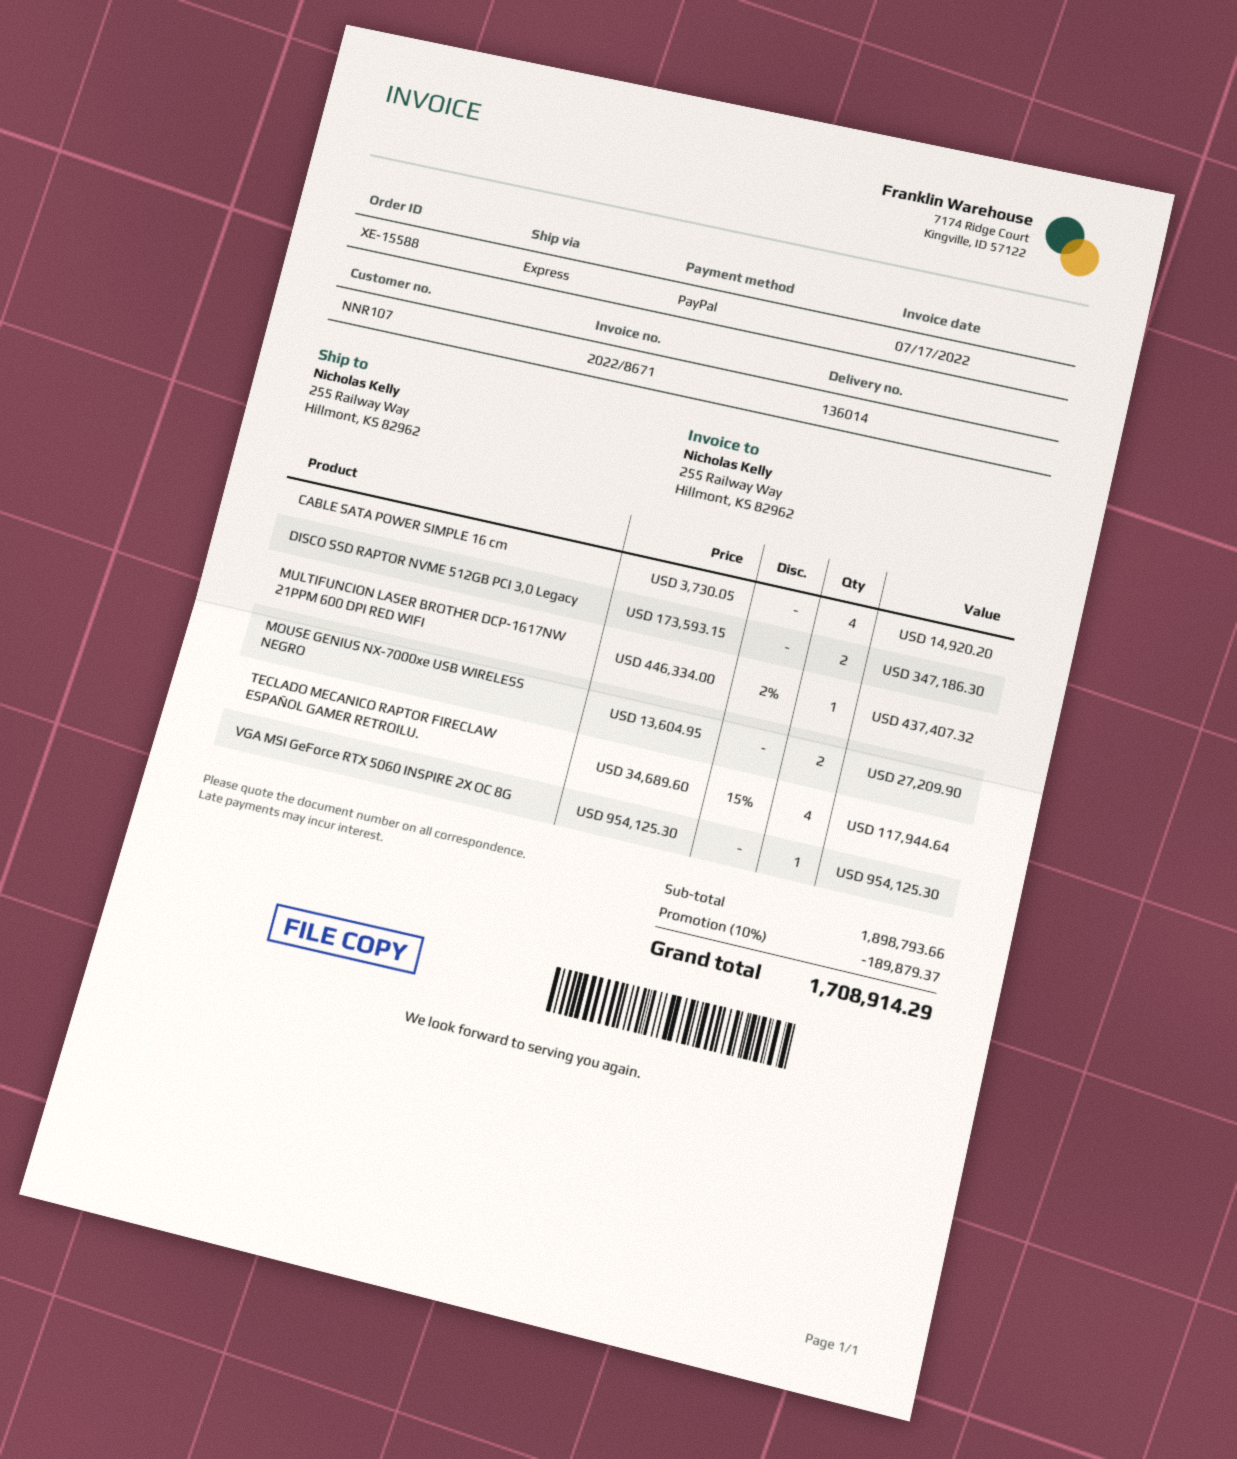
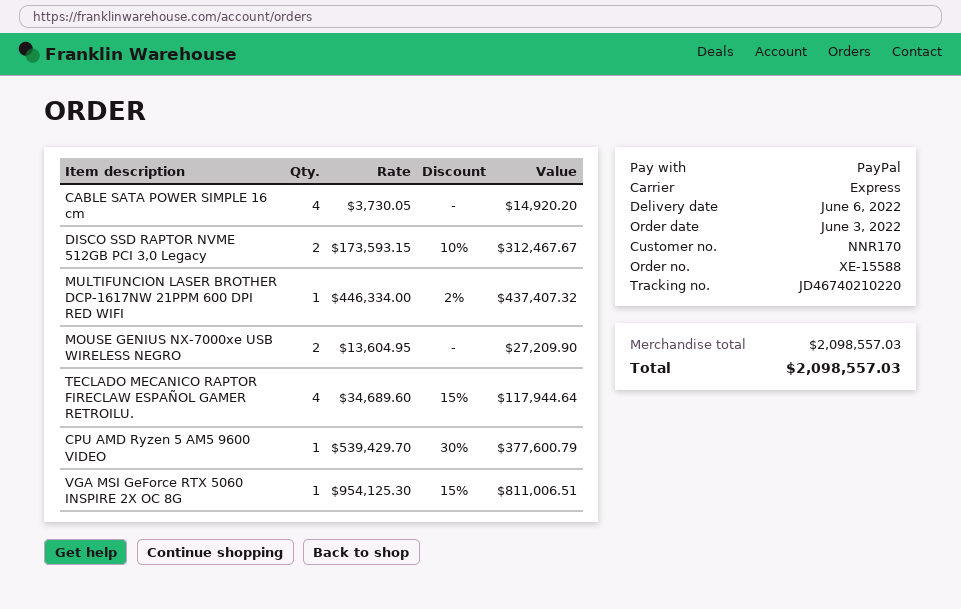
customer number: NNR107 -> NNR170
DISCO SSD RAPTOR NVME 512GB PCI 3,0 Legacy: 2 x 173593.15 = 347186.30 -> 2 x 173593.15 - 10% = 312467.67
VGA MSI GeForce RTX 5060 INSPIRE 2X OC 8G: 1 x 954125.30 = 954125.30 -> 1 x 954125.30 - 15% = 811006.51
CPU AMD Ryzen 5 AM5 9600 VIDEO: none -> 1 x 539429.70 - 30% = 377600.79
subtotal: 1898793.66 -> 2098557.03
discount: 10% = 189879.37 -> none
total: 1708914.29 -> 2098557.03

